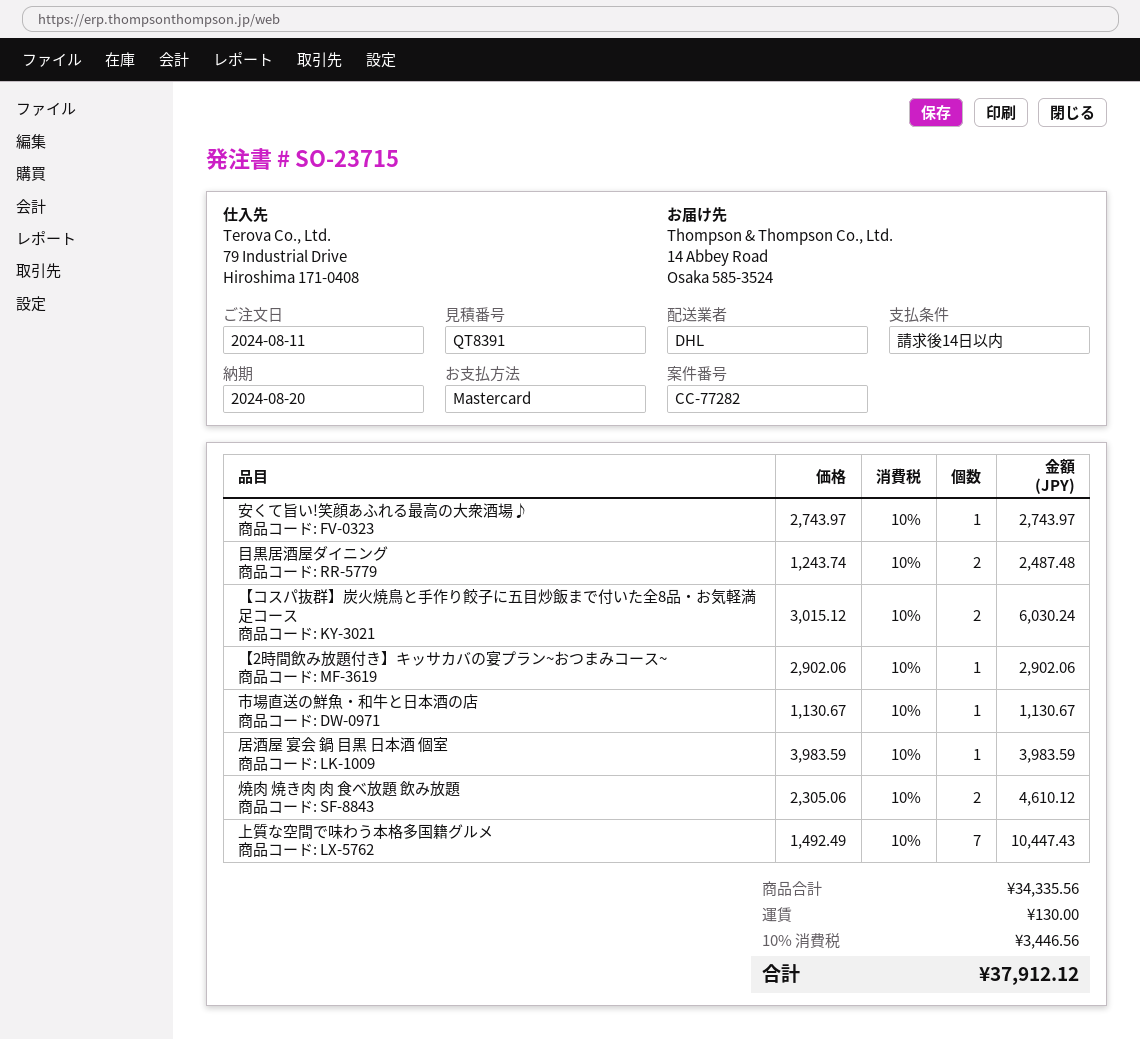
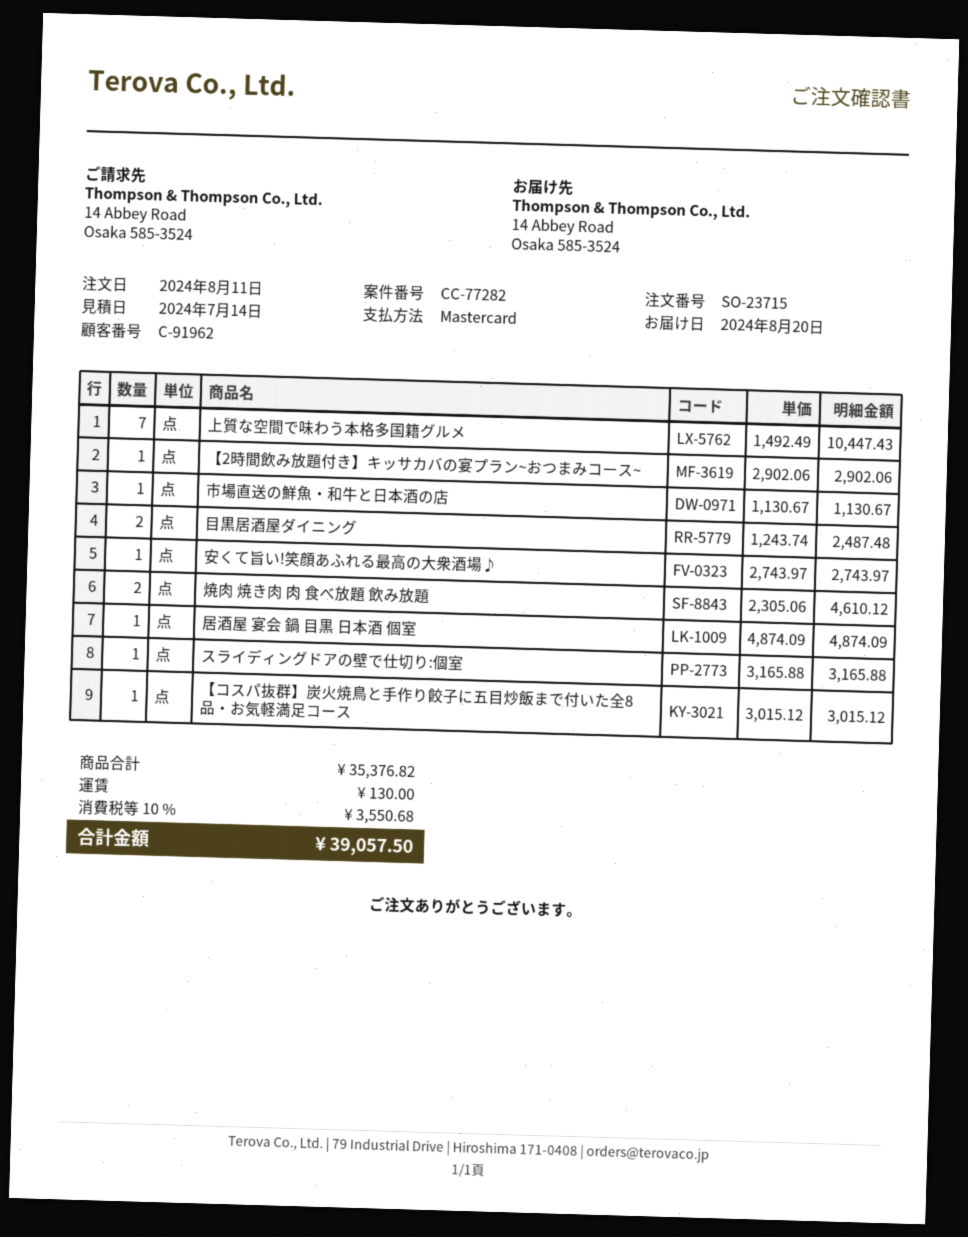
【コスパ抜群】炭火焼鳥と手作り餃子に五目炒飯まで付いた全8品・お気軽満足コース: 2 x 3015.12 = 6030.24 -> 1 x 3015.12 = 3015.12
居酒屋 宴会 鍋 目黒 日本酒 個室: 1 x 3983.59 = 3983.59 -> 1 x 4874.09 = 4874.09
スライディングドアの壁で仕切り:個室: none -> 1 x 3165.88 = 3165.88
subtotal: 34335.56 -> 35376.82
tax: 10% = 3446.56 -> 10% = 3550.68
total: 37912.12 -> 39057.50

